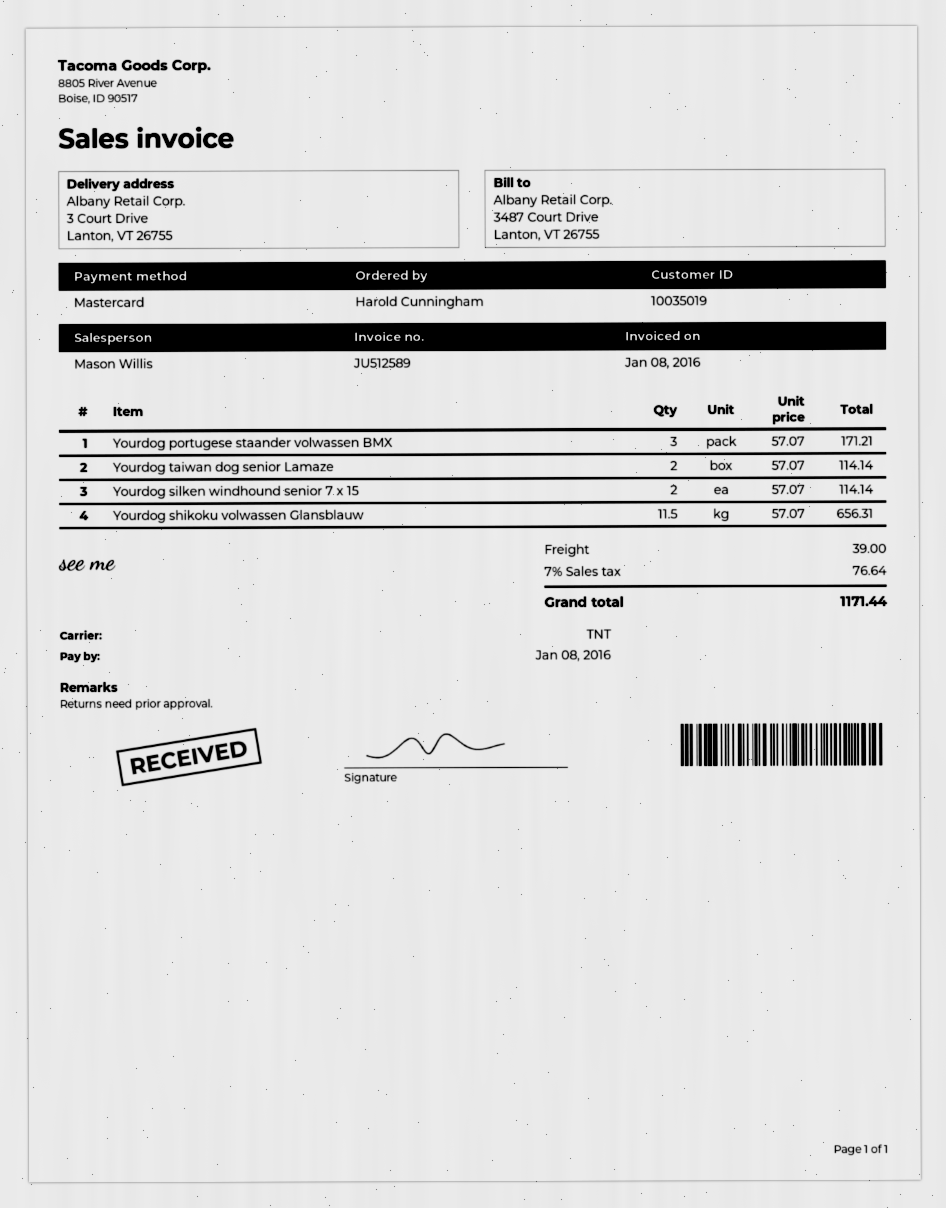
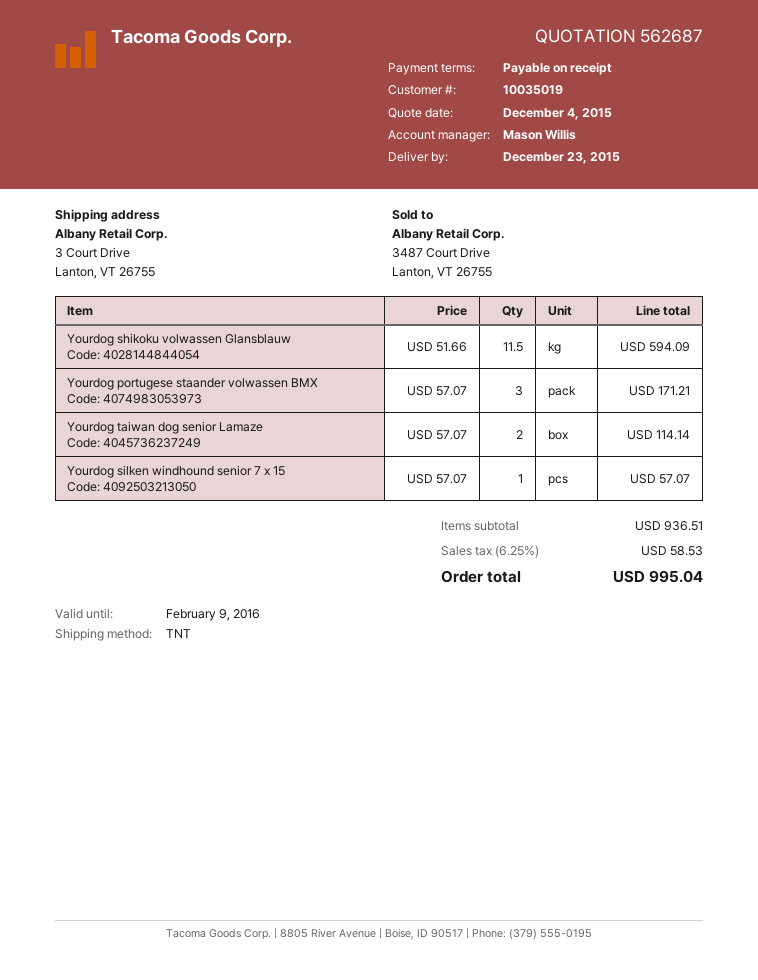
Yourdog silken windhound senior 7 x 15: 2 x 57.07 = 114.14 -> 1 x 57.07 = 57.07
Yourdog shikoku volwassen Glansblauw: 11.5 x 57.07 = 656.31 -> 11.5 x 51.66 = 594.09
shipping: 39.00 -> none
tax: 7% = 76.64 -> 6.25% = 58.53
total: 1171.44 -> 995.04

